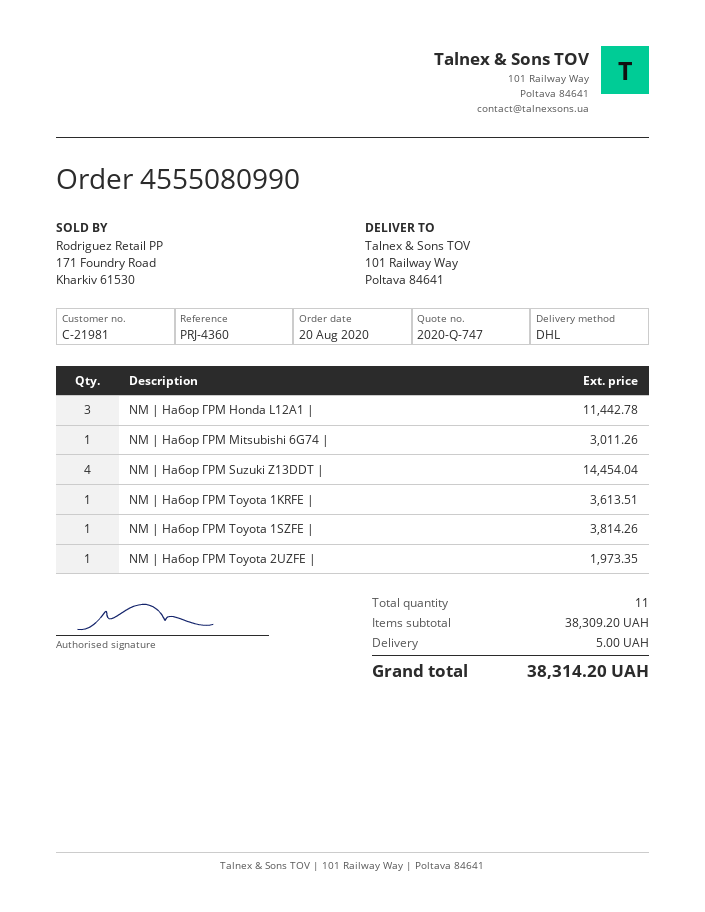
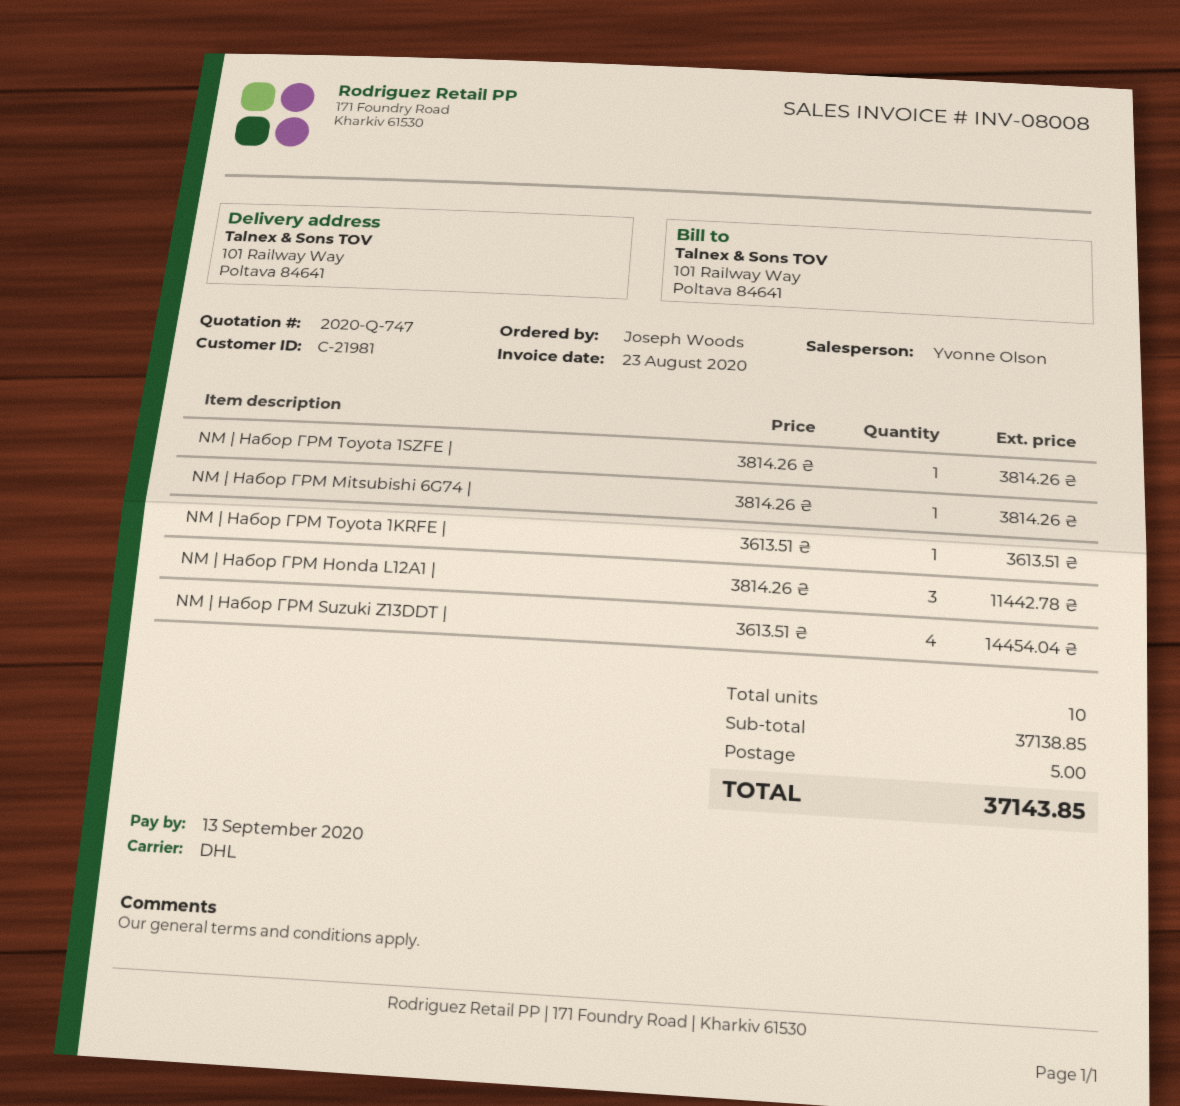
NM | Набор ГРМ Mitsubishi 6G74 |: 1 for 3011.26 -> 1 for 3814.26
NM | Набор ГРМ Toyota 2UZFE |: 1 for 1973.35 -> none
total quantity: 11 -> 10
subtotal: 38309.20 -> 37138.85
total: 38314.20 -> 37143.85

